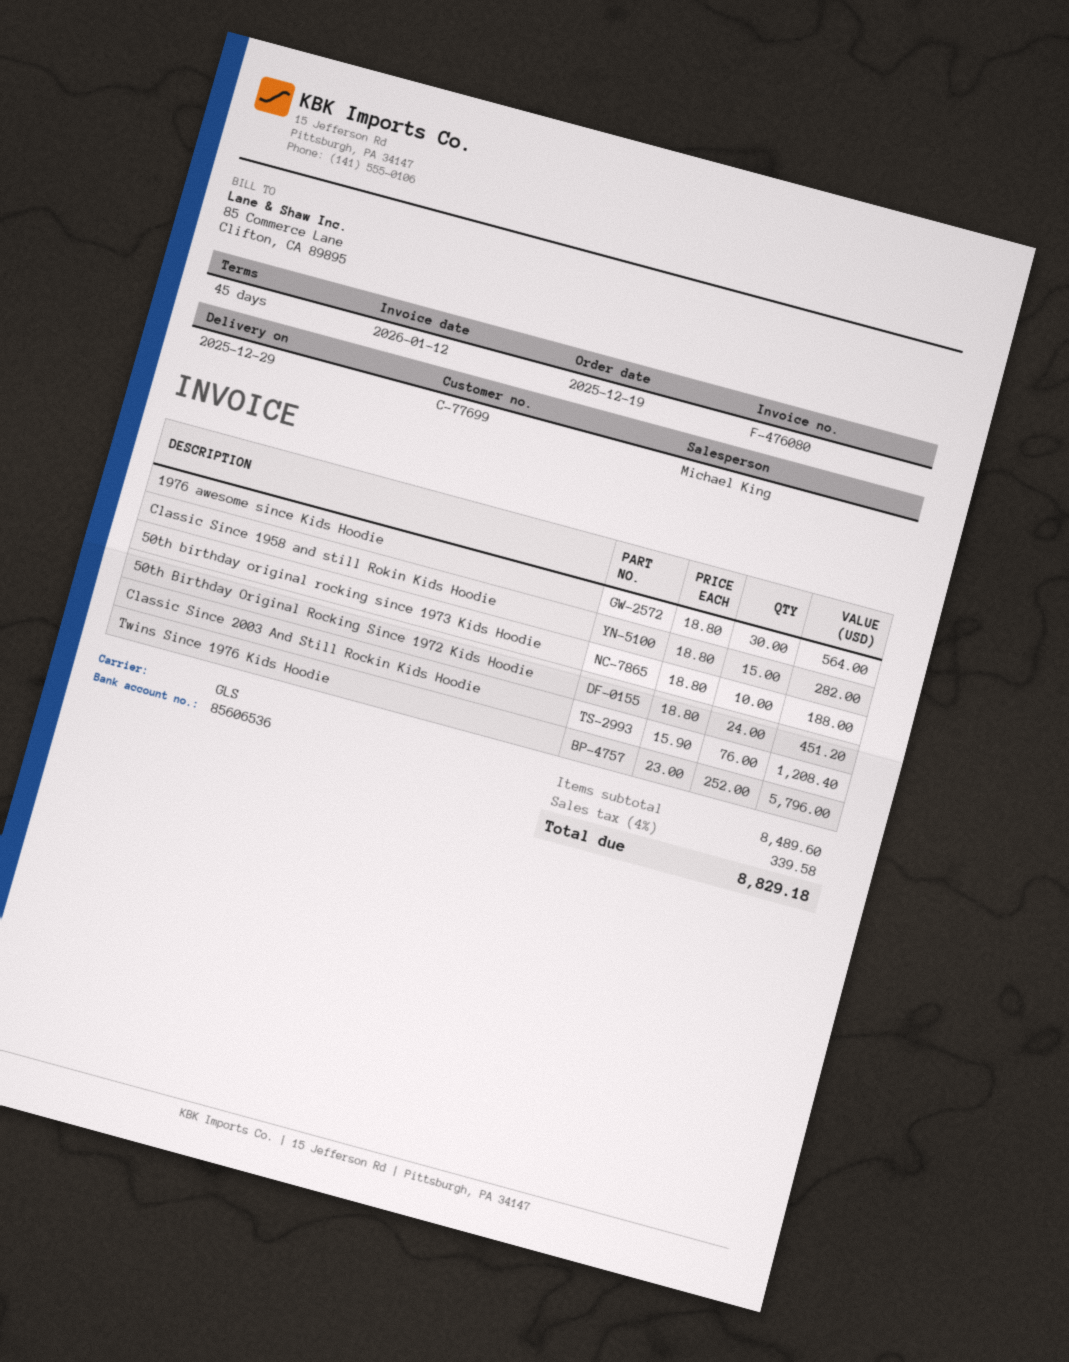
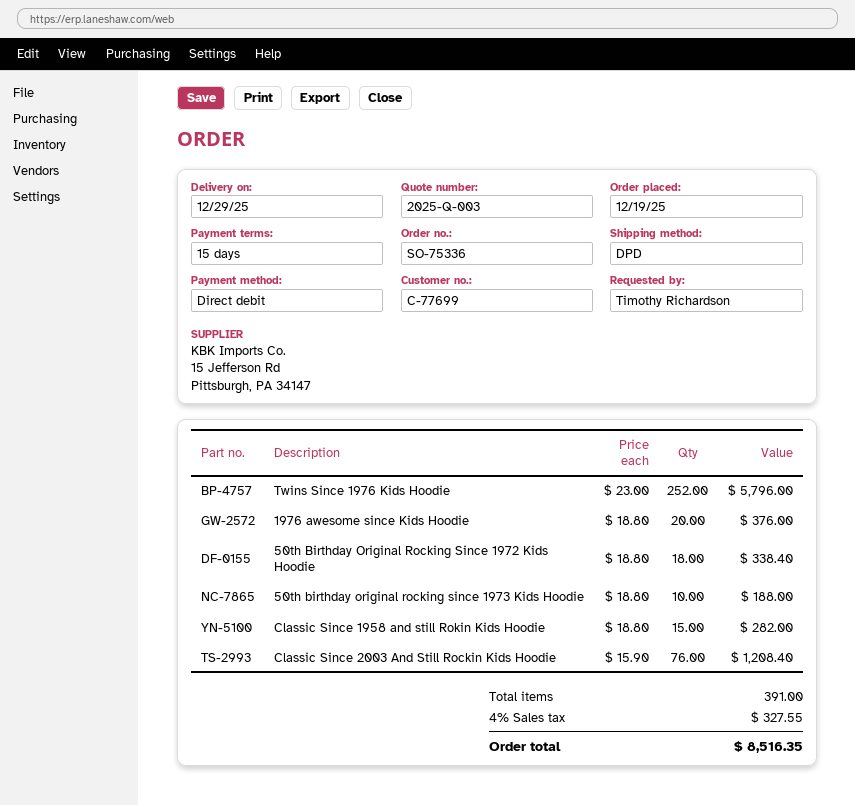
payment terms: 45 days -> 15 days
shipping method: GLS -> DPD
1976 awesome since Kids Hoodie: 30 x 18.80 = 564.00 -> 20 x 18.80 = 376.00
50th Birthday Original Rocking Since 1972 Kids Hoodie: 24 x 18.80 = 451.20 -> 18 x 18.80 = 338.40
tax: 4% = 339.58 -> 4% = 327.55
total: 8829.18 -> 8516.35

